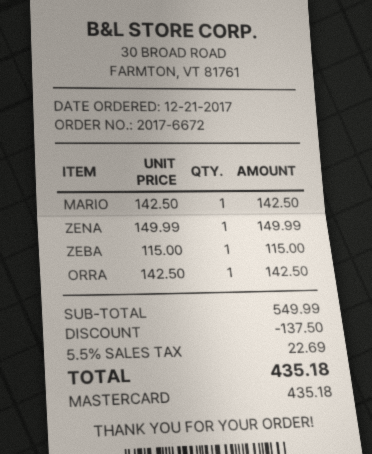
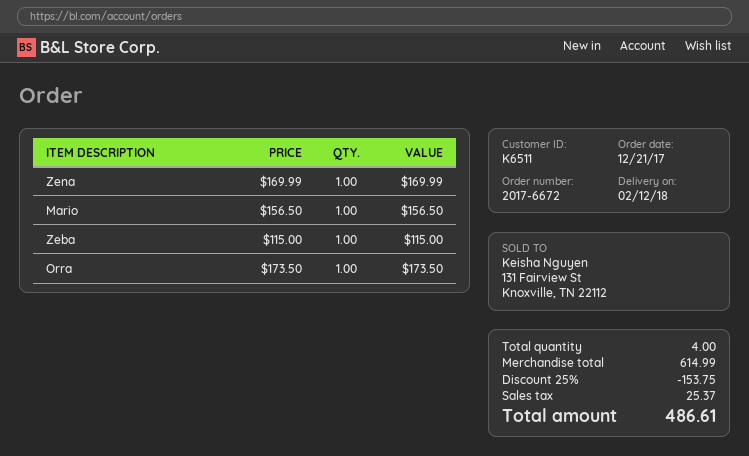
MARIO: 1 x 142.50 = 142.50 -> 1 x 156.50 = 156.50
ZENA: 1 x 149.99 = 149.99 -> 1 x 169.99 = 169.99
ORRA: 1 x 142.50 = 142.50 -> 1 x 173.50 = 173.50
subtotal: 549.99 -> 614.99
discount: 137.50 -> 153.75
tax: 22.69 -> 25.37
total: 435.18 -> 486.61

